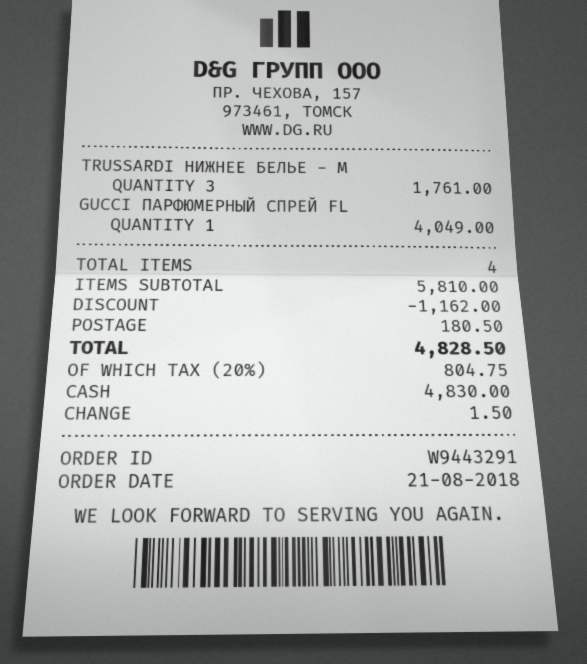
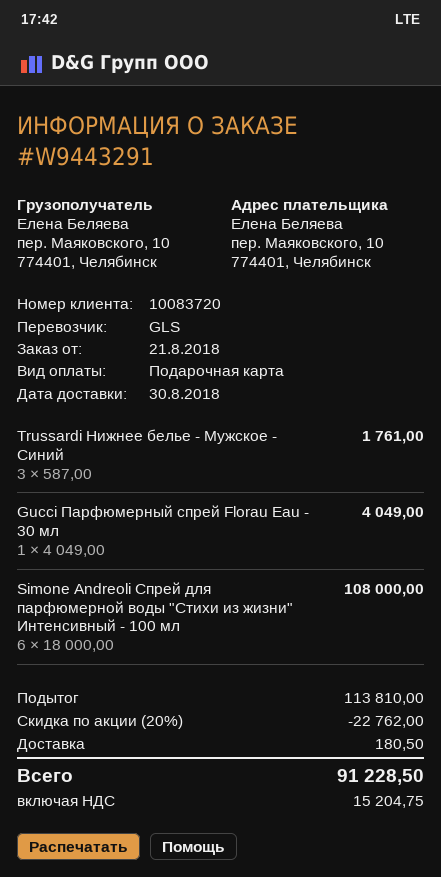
payment method: cash -> gift card
Simone Andreoli Спрей для парфюмерной воды "Стихи из жизни" Интенсивный - 100 мл: none -> 6 for 108000.00
subtotal: 5810.00 -> 113810.00
discount: 1162.00 -> 22762.00
tax: 804.75 -> 15204.75
total: 4828.50 -> 91228.50

